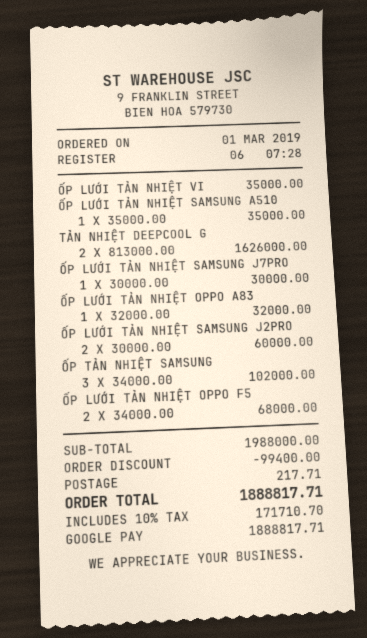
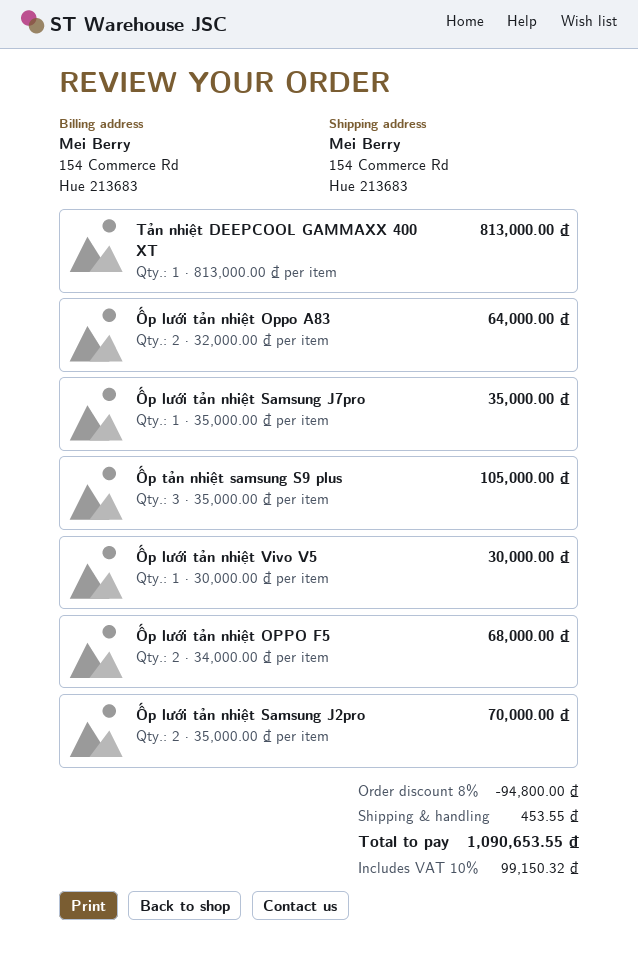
ỐP LƯỚI TẢN NHIỆT VI: 1 x 35000.00 = 35000.00 -> 1 x 30000.00 = 30000.00
ỐP LƯỚI TẢN NHIỆT SAMSUNG A510: 1 x 35000.00 = 35000.00 -> none
TẢN NHIỆT DEEPCOOL G: 2 x 813000.00 = 1626000.00 -> 1 x 813000.00 = 813000.00
ỐP LƯỚI TẢN NHIỆT SAMSUNG J7PRO: 1 x 30000.00 = 30000.00 -> 1 x 35000.00 = 35000.00
ỐP LƯỚI TẢN NHIỆT OPPO A83: 1 x 32000.00 = 32000.00 -> 2 x 32000.00 = 64000.00
ỐP LƯỚI TẢN NHIỆT SAMSUNG J2PRO: 2 x 30000.00 = 60000.00 -> 2 x 35000.00 = 70000.00
ỐP TẢN NHIỆT SAMSUNG: 3 x 34000.00 = 102000.00 -> 3 x 35000.00 = 105000.00
discount: 99400.00 -> 94800.00
shipping: 217.71 -> 453.55
tax: 10% = 171710.70 -> 10% = 99150.32
total: 1888817.71 -> 1090653.55

